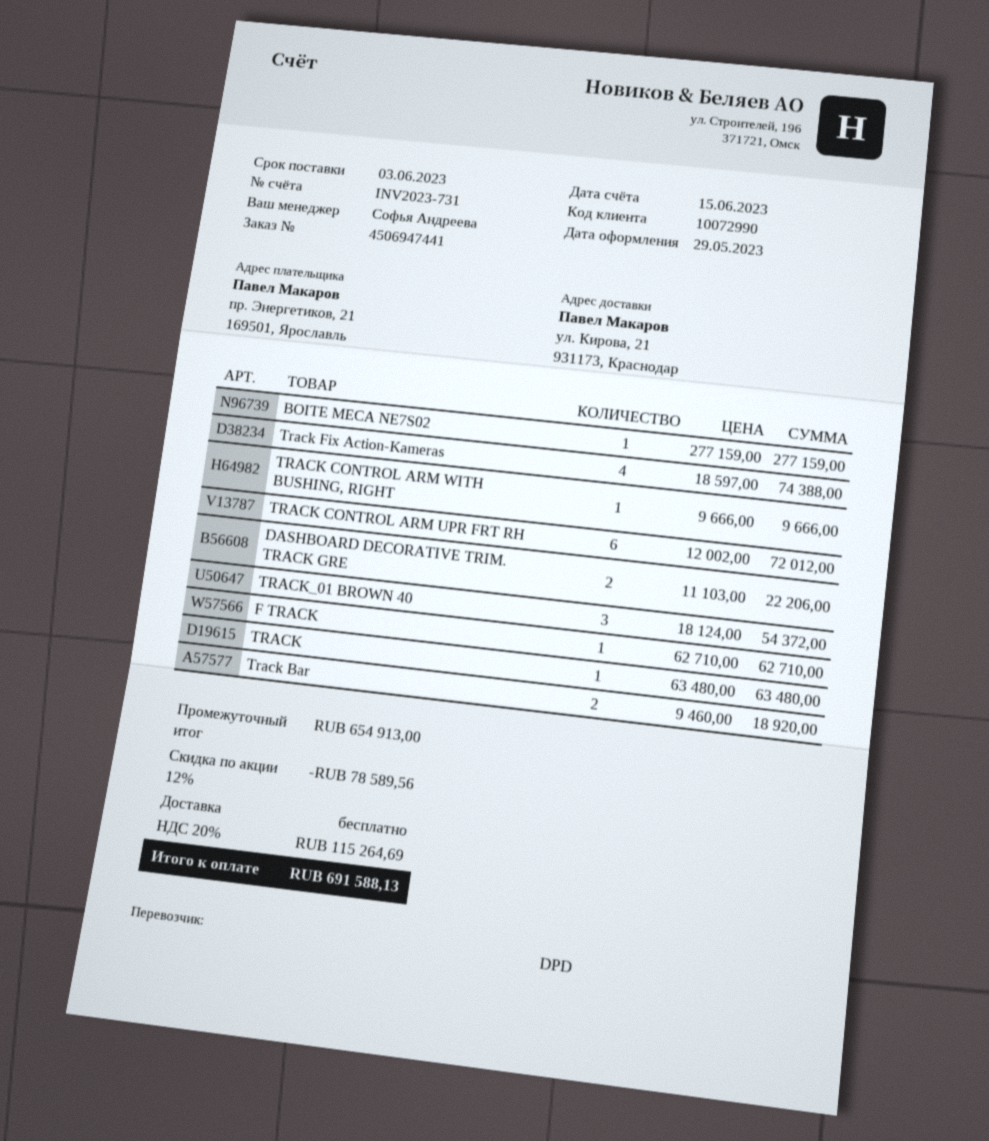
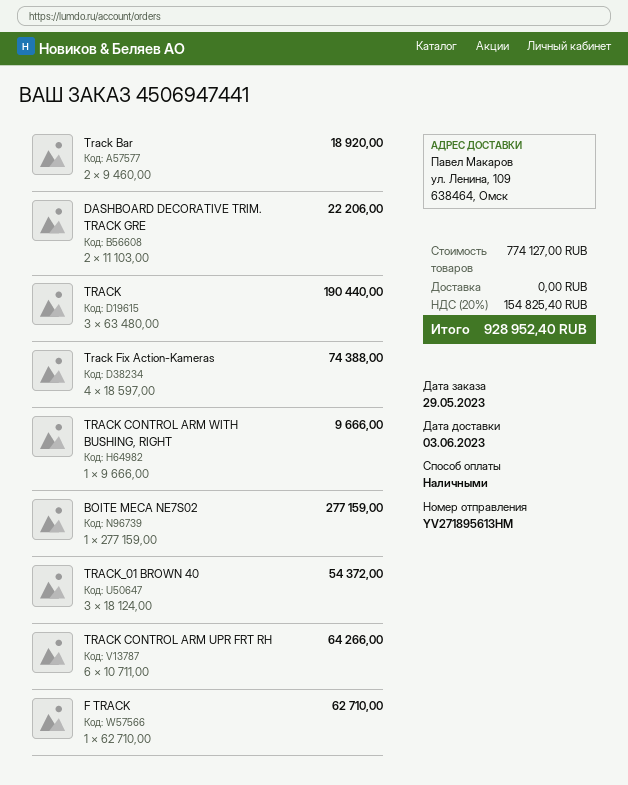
ship to: ул. Кирова, 21, 931173, Краснодар -> ул. Ленина, 109, 638464, Омск
TRACK CONTROL ARM UPR FRT RH: 6 x 12002.00 = 72012.00 -> 6 x 10711.00 = 64266.00
TRACK: 1 x 63480.00 = 63480.00 -> 3 x 63480.00 = 190440.00
subtotal: 654913.00 -> 774127.00
discount: 12% = 78589.56 -> none
tax: 20% = 115264.69 -> 20% = 154825.40
total: 691588.13 -> 928952.40

